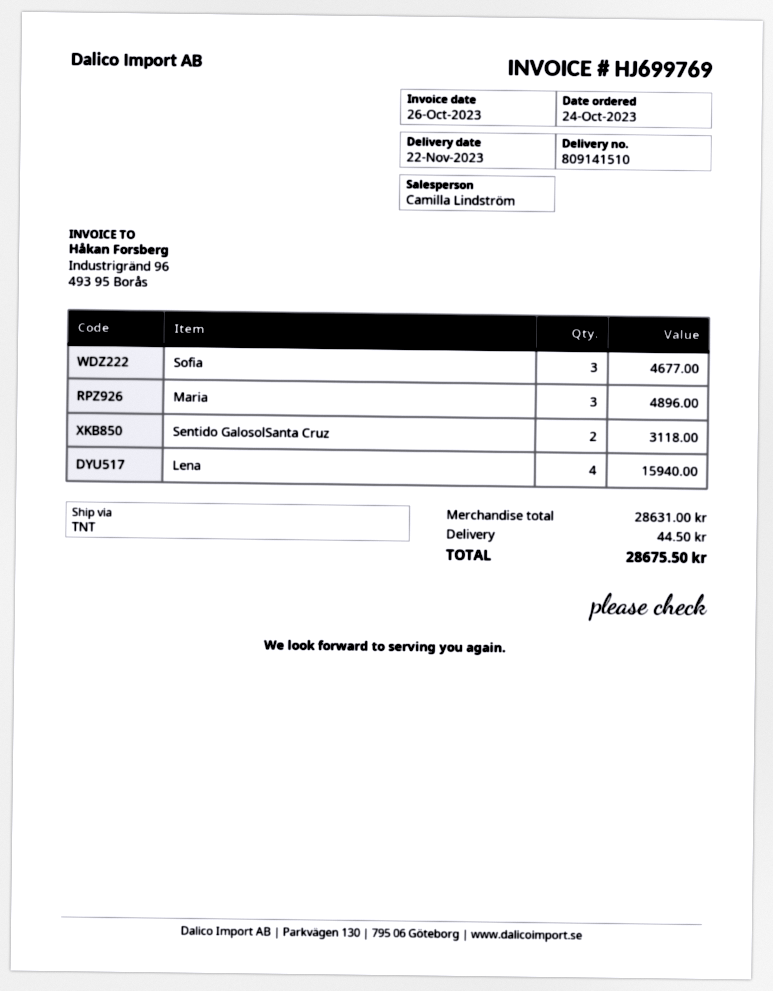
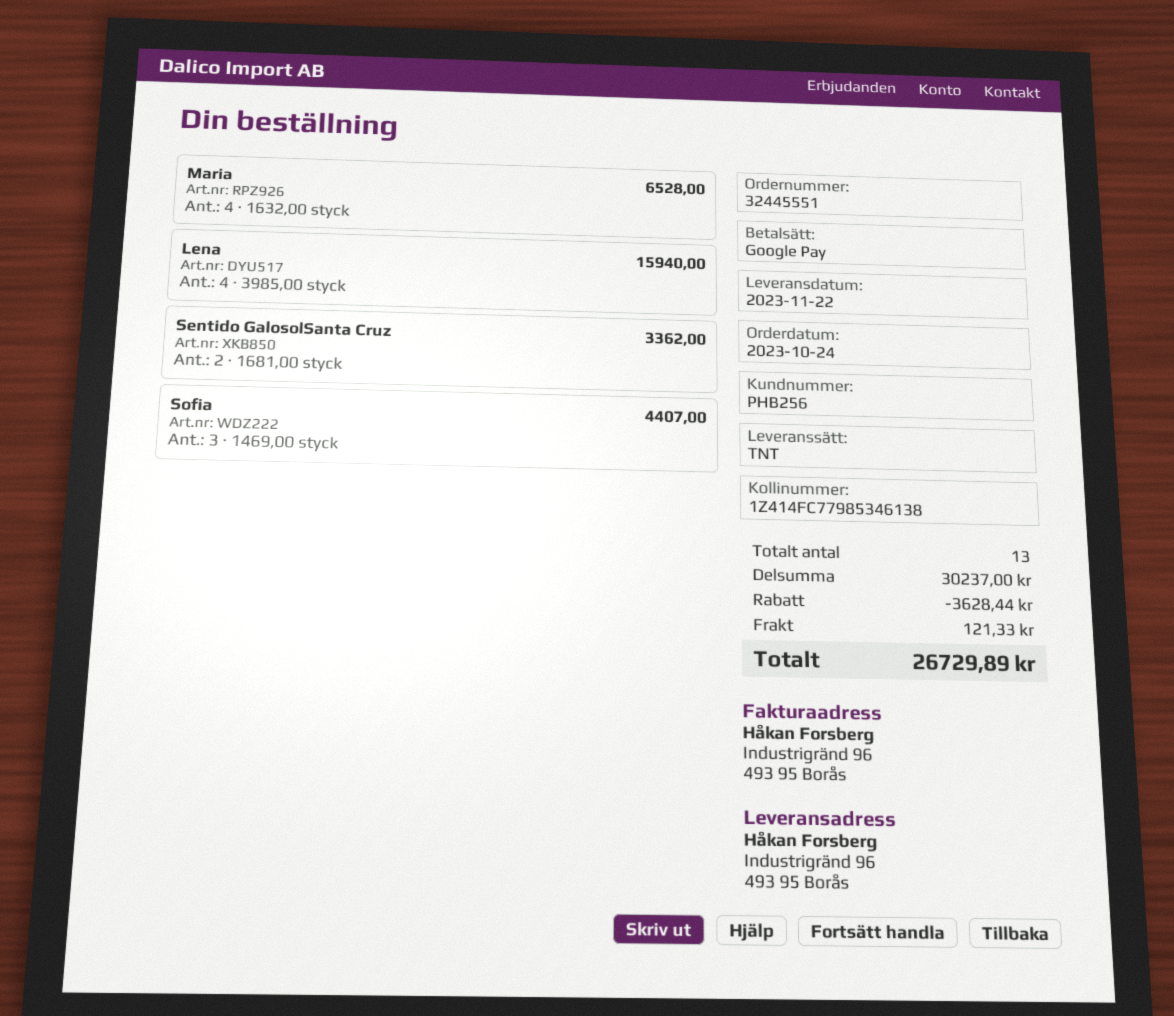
Sofia: 3 for 4677.00 -> 3 for 4407.00
Maria: 3 for 4896.00 -> 4 for 6528.00
Sentido GalosolSanta Cruz: 2 for 3118.00 -> 2 for 3362.00
subtotal: 28631.00 -> 30237.00
discount: none -> 3628.44
shipping: 44.50 -> 121.33
total: 28675.50 -> 26729.89

